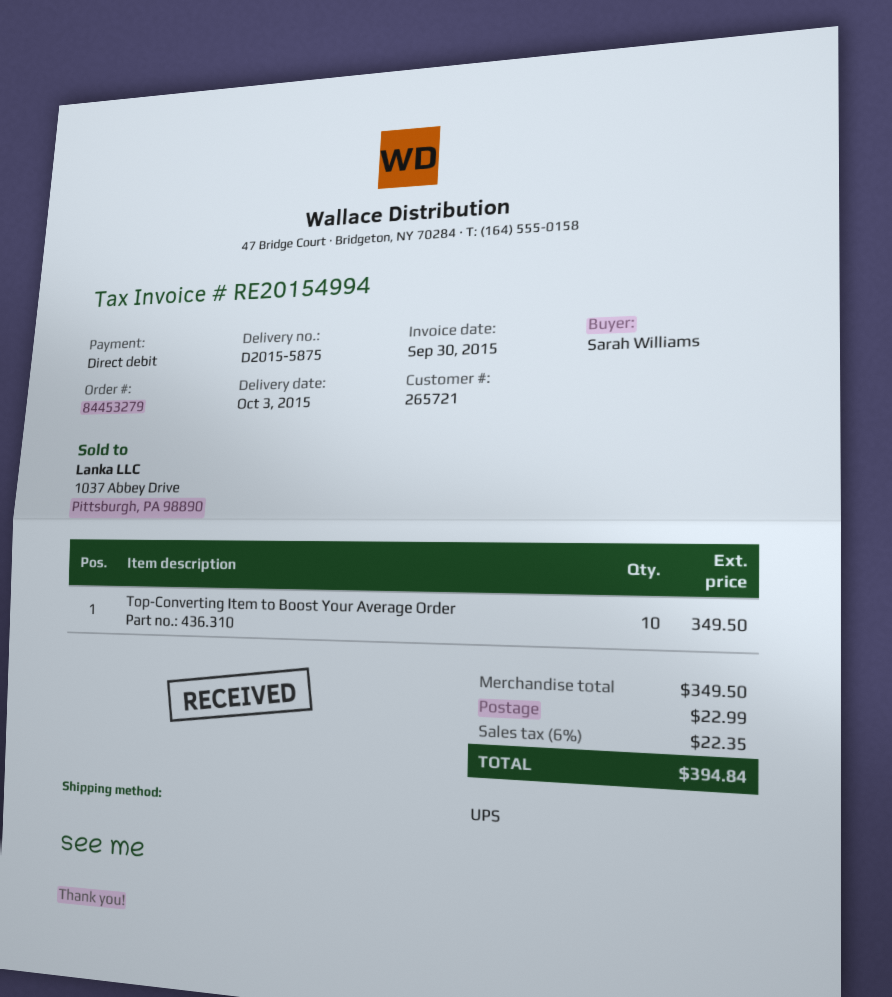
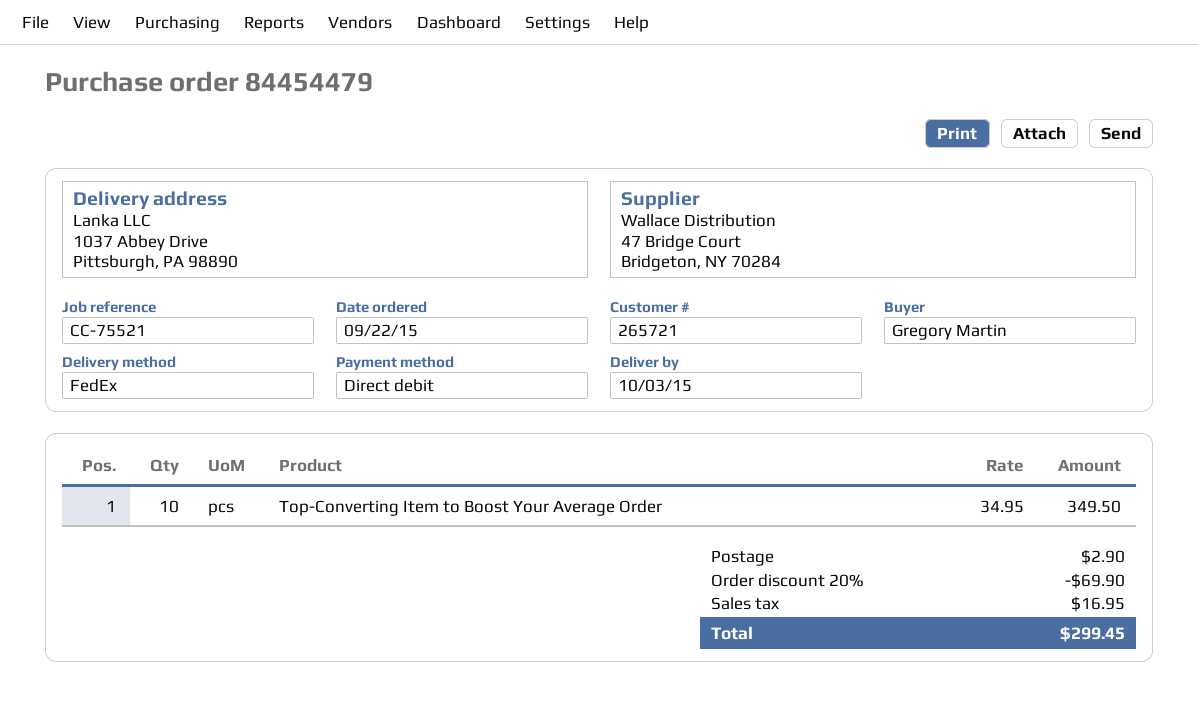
order number: 84453279 -> 84454479
ordered by: Sarah Williams -> Gregory Martin
shipping method: UPS -> FedEx
discount: none -> 20% = 69.90
shipping: 22.99 -> 2.90
tax: 22.35 -> 16.95
total: 394.84 -> 299.45

